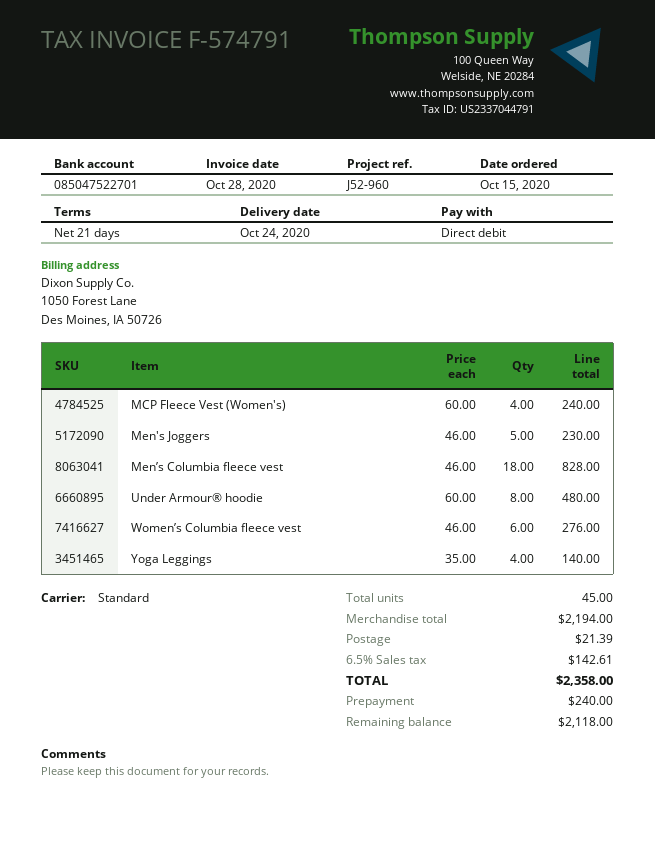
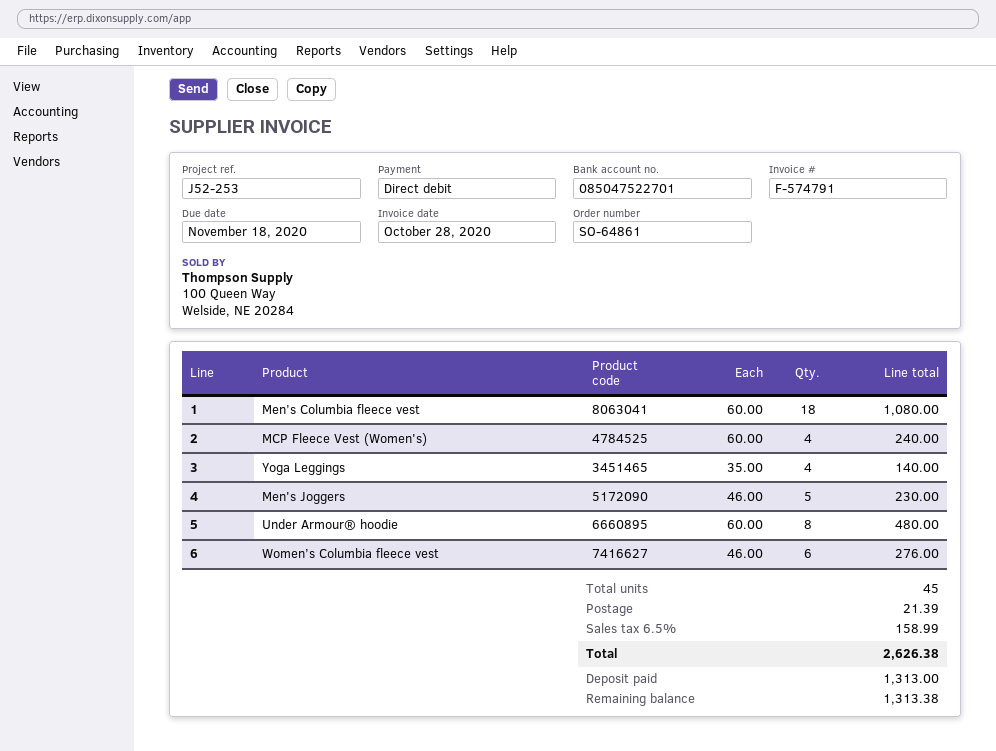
reference: J52-960 -> J52-253
Men’s Columbia fleece vest: 18 x 46.00 = 828.00 -> 18 x 60.00 = 1080.00
tax: 6.5% = 142.61 -> 6.5% = 158.99
total: 2358.00 -> 2626.38
deposit: 240.00 -> 1313.00
balance: 2118.00 -> 1313.38

